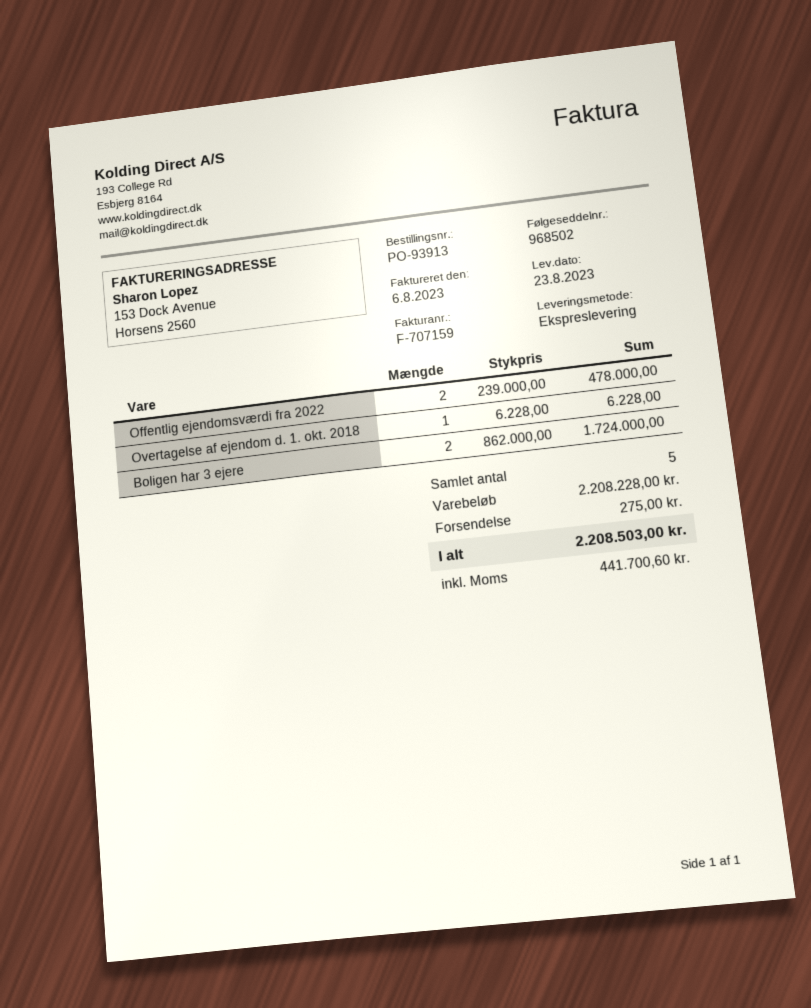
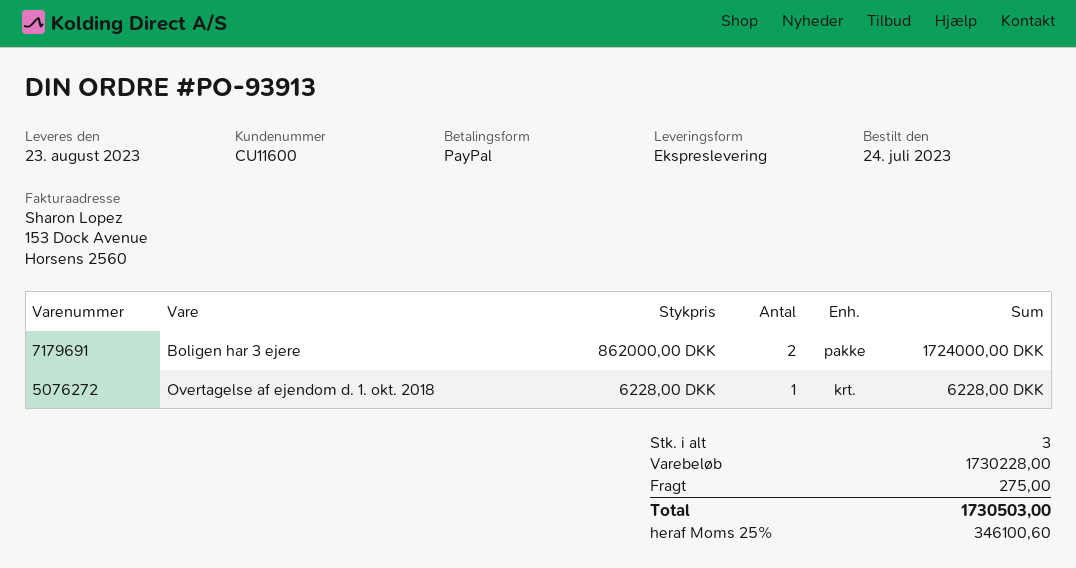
Offentlig ejendomsværdi fra 2022: 2 x 239000.00 = 478000.00 -> none
total quantity: 5 -> 3
subtotal: 2208228.00 -> 1730228.00
tax: 441700.60 -> 346100.60
total: 2208503.00 -> 1730503.00

